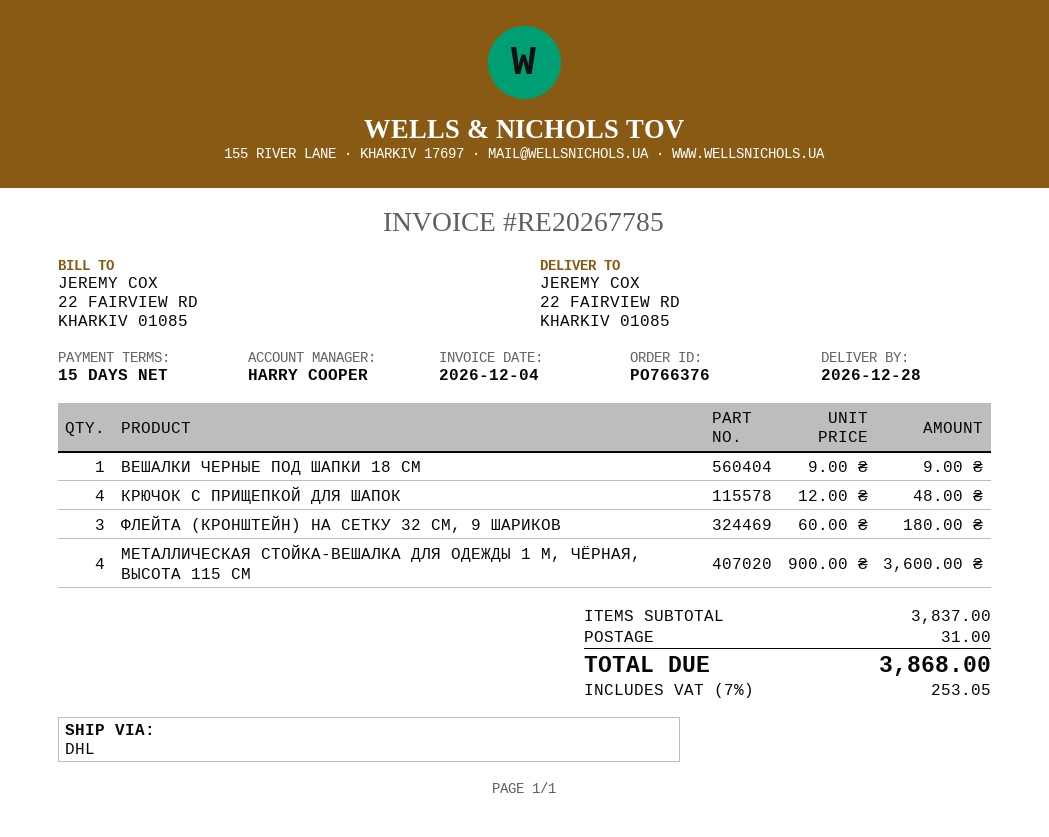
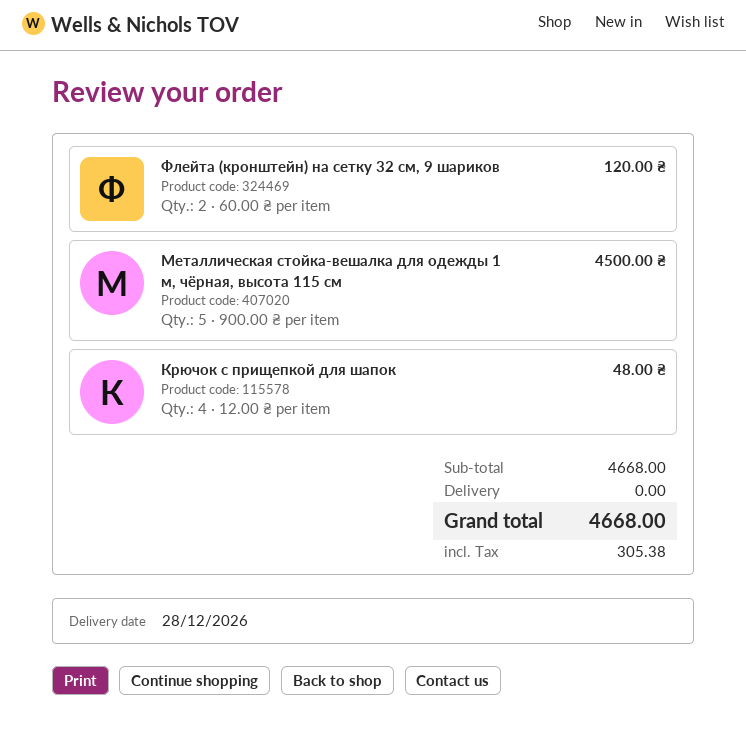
ВЕШАЛКИ ЧЕРНЫЕ ПОД ШАПКИ 18 СМ: 1 x 9.00 = 9.00 -> none
ФЛЕЙТА (КРОНШТЕЙН) НА СЕТКУ 32 СМ, 9 ШАРИКОВ: 3 x 60.00 = 180.00 -> 2 x 60.00 = 120.00
МЕТАЛЛИЧЕСКАЯ СТОЙКА-ВЕШАЛКА ДЛЯ ОДЕЖДЫ 1 М, ЧЁРНАЯ, ВЫСОТА 115 СМ: 4 x 900.00 = 3600.00 -> 5 x 900.00 = 4500.00
subtotal: 3837.00 -> 4668.00
shipping: 31.00 -> 0.00
tax: 253.05 -> 305.38
total: 3868.00 -> 4668.00

